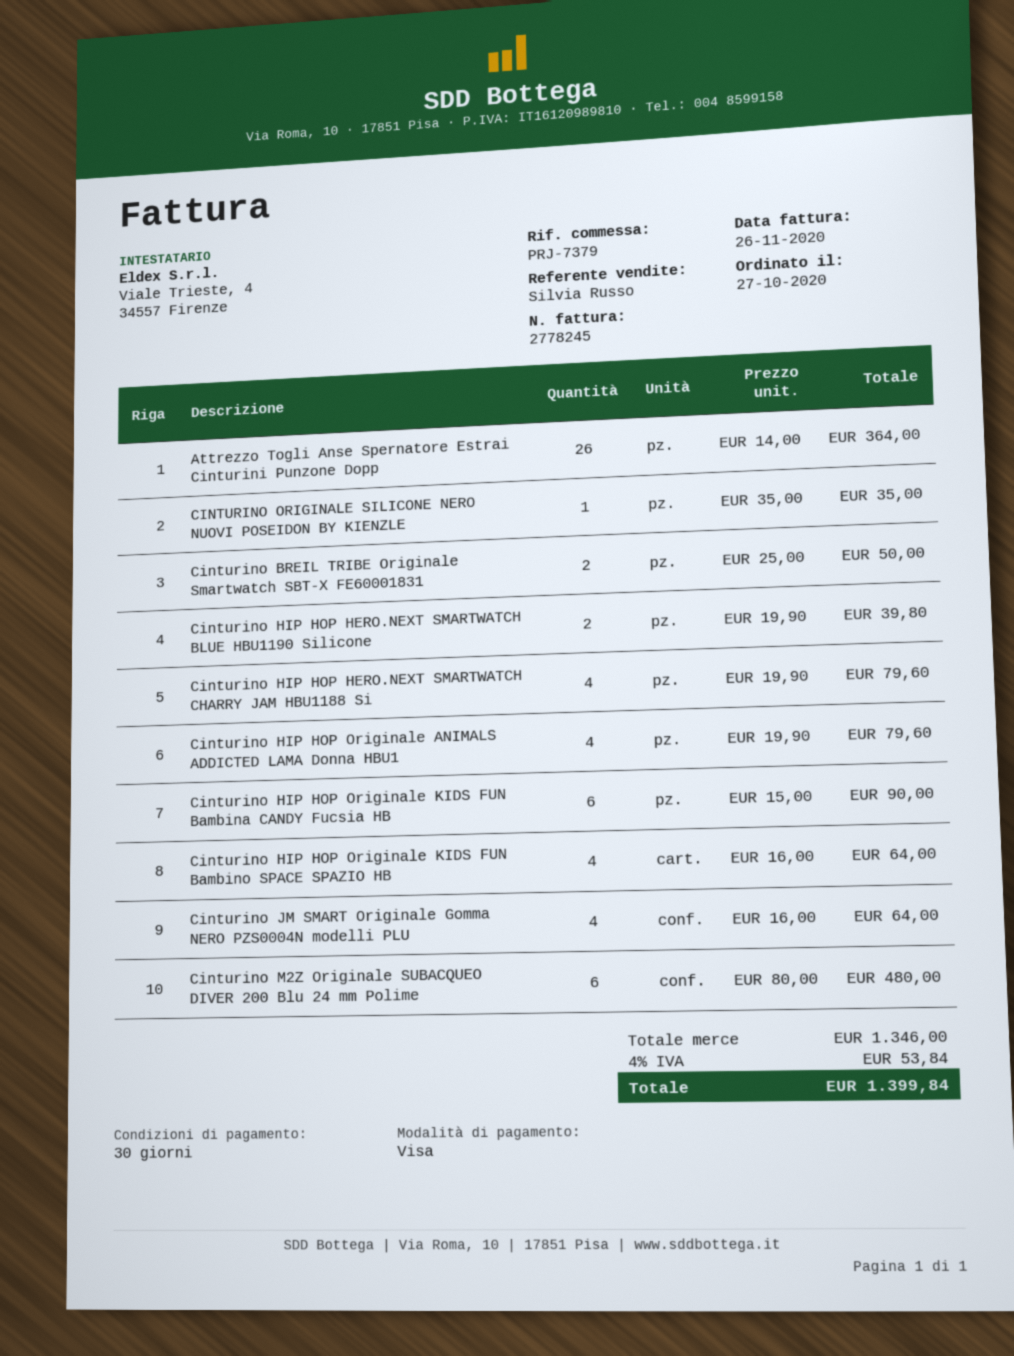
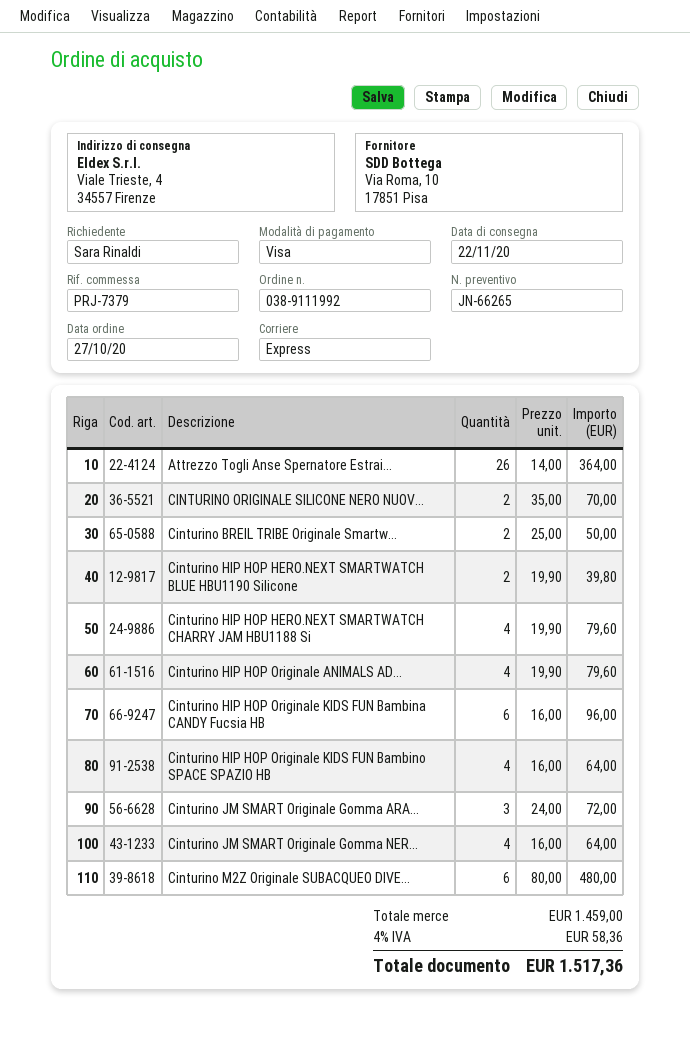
CINTURINO ORIGINALE SILICONE NERO NUOVI POSEIDON BY KIENZLE: 1 x 35.00 = 35.00 -> 2 x 35.00 = 70.00
Cinturino HIP HOP Originale KIDS FUN Bambina CANDY Fucsia HB: 6 x 15.00 = 90.00 -> 6 x 16.00 = 96.00
Cinturino JM SMART Originale Gomma ARA...: none -> 3 x 24.00 = 72.00
subtotal: 1346.00 -> 1459.00
tax: 4% = 53.84 -> 4% = 58.36
total: 1399.84 -> 1517.36

